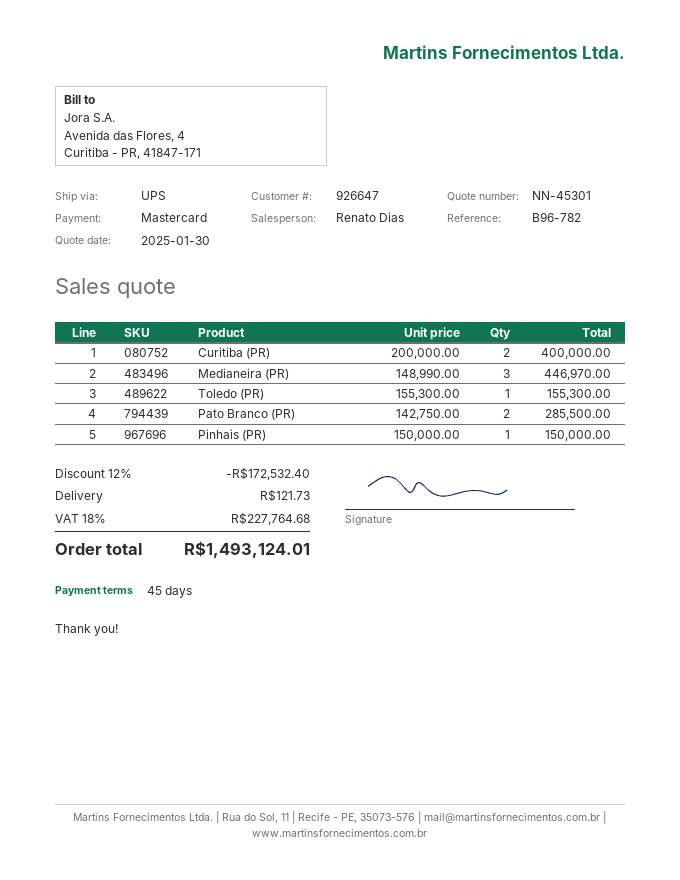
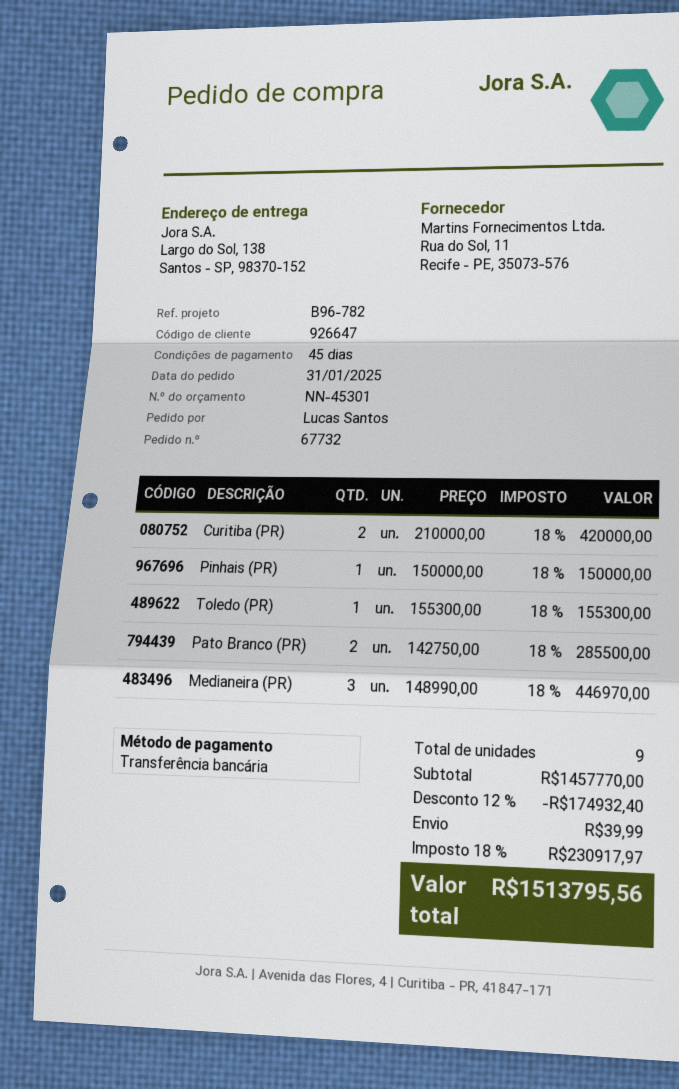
payment method: Mastercard -> bank transfer
Curitiba (PR): 2 x 200000.00 = 400000.00 -> 2 x 210000.00 = 420000.00
discount: 12% = 172532.40 -> 12% = 174932.40
shipping: 121.73 -> 39.99
tax: 18% = 227764.68 -> 18% = 230917.97
total: 1493124.01 -> 1513795.56

